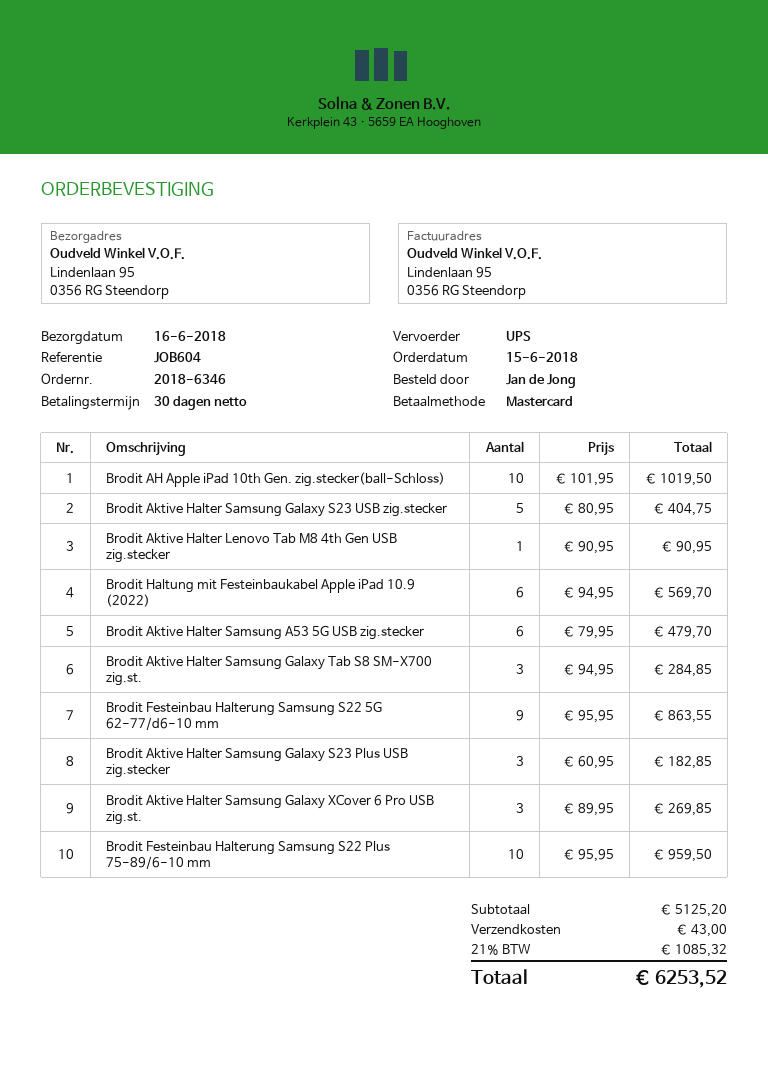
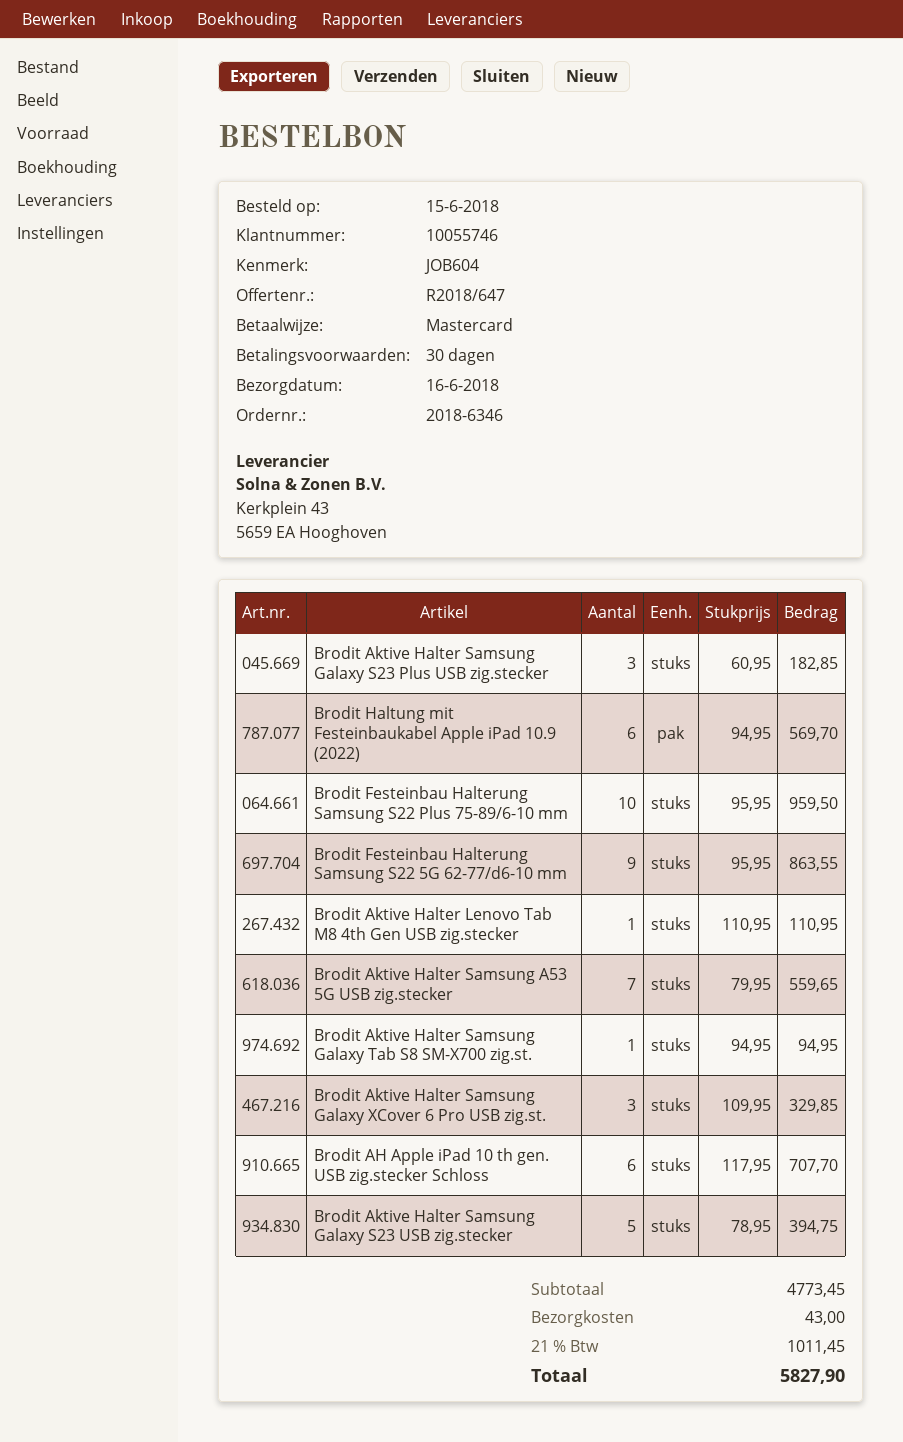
Brodit AH Apple iPad 10th Gen. zig.stecker(ball-Schloss): 10 x 101.95 = 1019.50 -> none
Brodit Aktive Halter Samsung Galaxy S23 USB zig.stecker: 5 x 80.95 = 404.75 -> 5 x 78.95 = 394.75
Brodit Aktive Halter Lenovo Tab M8 4th Gen USB zig.stecker: 1 x 90.95 = 90.95 -> 1 x 110.95 = 110.95
Brodit Aktive Halter Samsung A53 5G USB zig.stecker: 6 x 79.95 = 479.70 -> 7 x 79.95 = 559.65
Brodit Aktive Halter Samsung Galaxy Tab S8 SM-X700 zig.st.: 3 x 94.95 = 284.85 -> 1 x 94.95 = 94.95
Brodit Aktive Halter Samsung Galaxy XCover 6 Pro USB zig.st.: 3 x 89.95 = 269.85 -> 3 x 109.95 = 329.85
Brodit AH Apple iPad 10 th gen. USB zig.stecker Schloss: none -> 6 x 117.95 = 707.70
subtotal: 5125.20 -> 4773.45
tax: 21% = 1085.32 -> 21% = 1011.45
total: 6253.52 -> 5827.90

